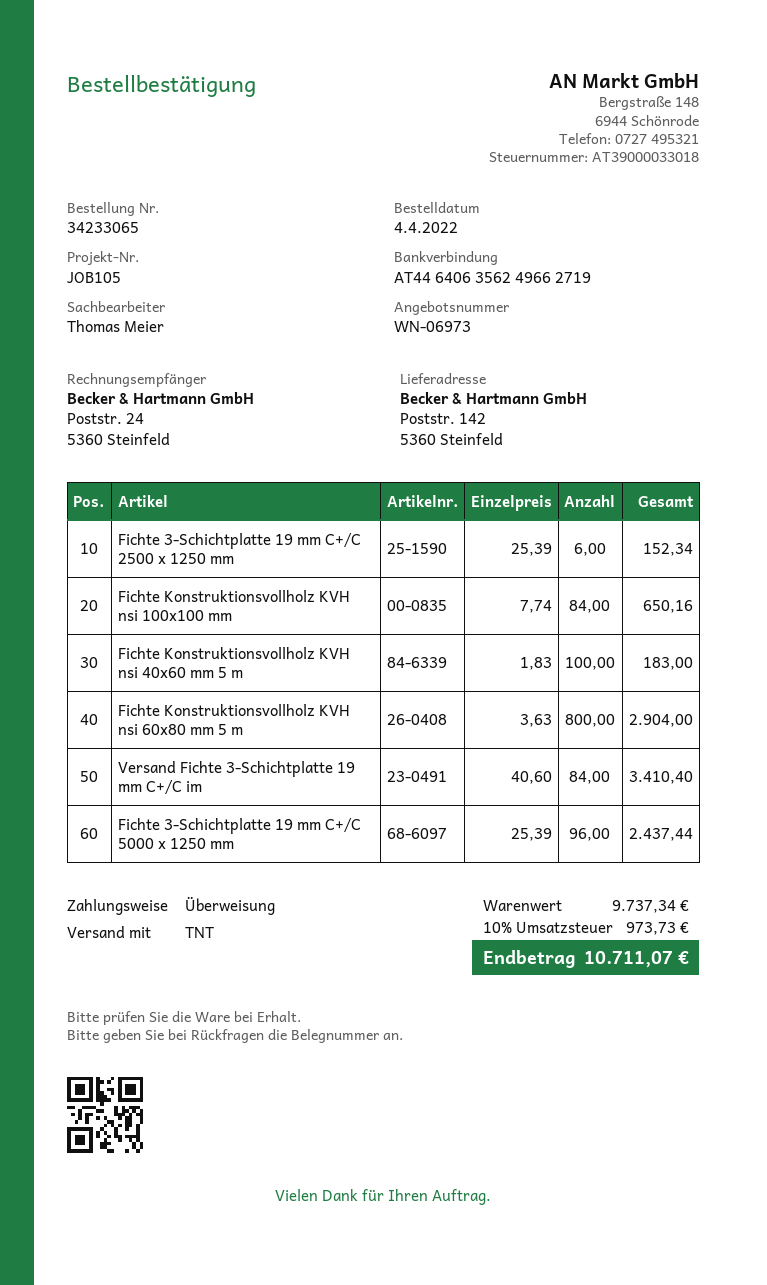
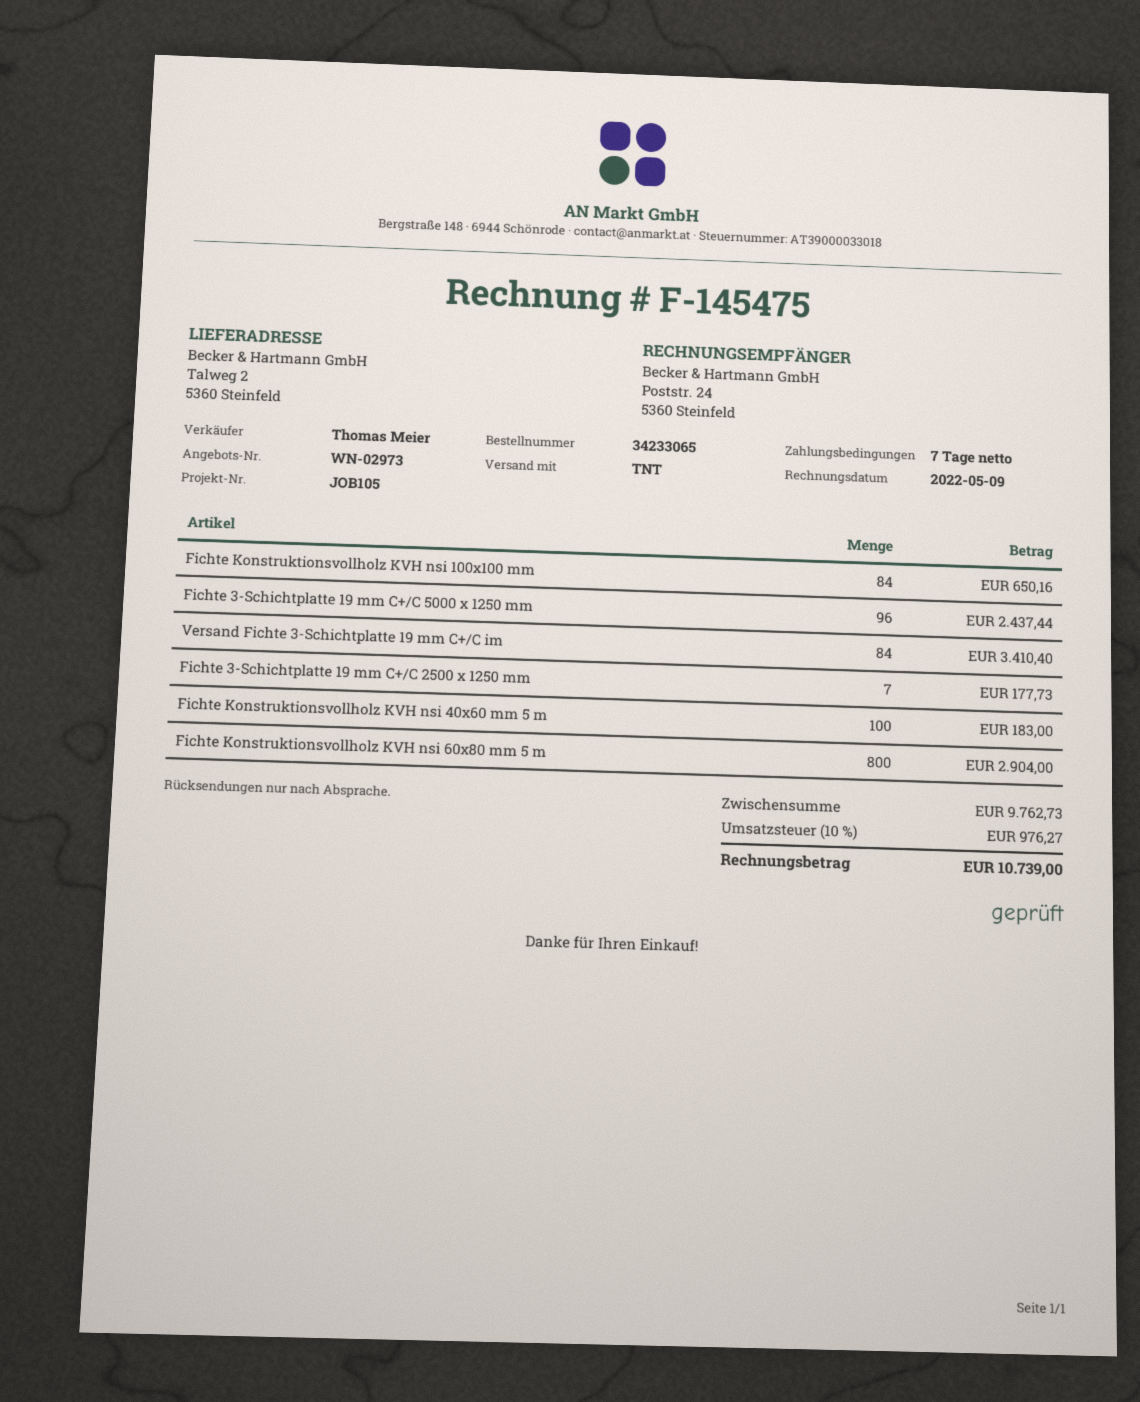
quote number: WN-06973 -> WN-02973
ship to: Poststr. 142, 5360 Steinfeld -> Talweg 2, 5360 Steinfeld
Fichte 3-Schichtplatte 19 mm C+/C 2500 x 1250 mm: 6 for 152.34 -> 7 for 177.73
subtotal: 9737.34 -> 9762.73
tax: 10% = 973.73 -> 10% = 976.27
total: 10711.07 -> 10739.00

